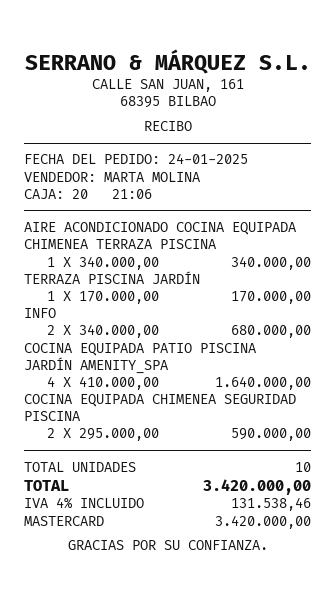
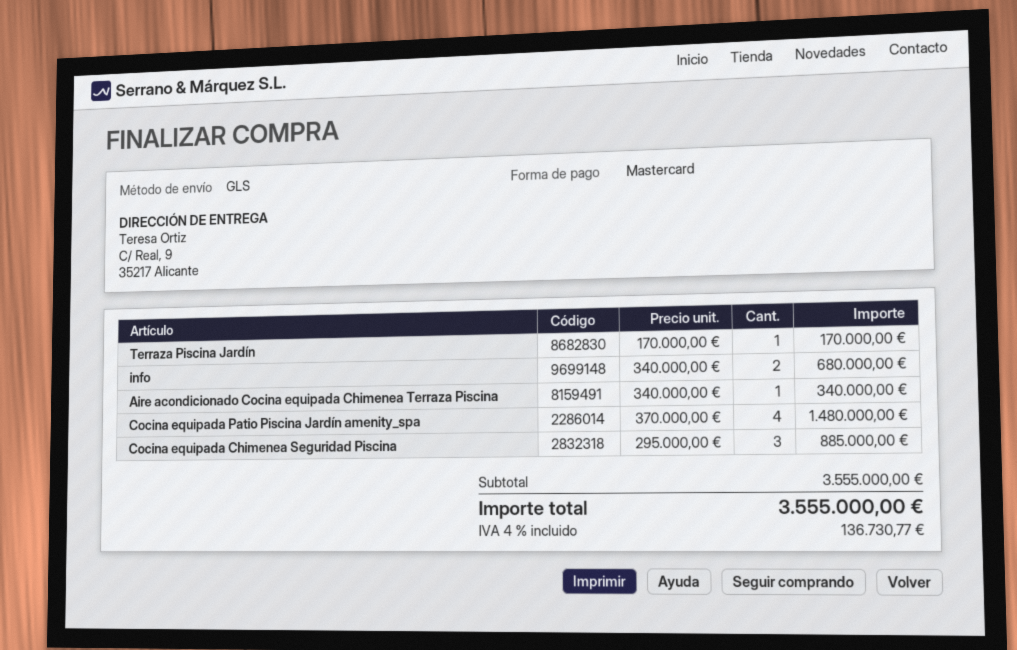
COCINA EQUIPADA PATIO PISCINA JARDÍN AMENITY_SPA: 4 x 410000.00 = 1640000.00 -> 4 x 370000.00 = 1480000.00
COCINA EQUIPADA CHIMENEA SEGURIDAD PISCINA: 2 x 295000.00 = 590000.00 -> 3 x 295000.00 = 885000.00
tax: 4% = 131538.46 -> 4% = 136730.77
total: 3420000.00 -> 3555000.00

